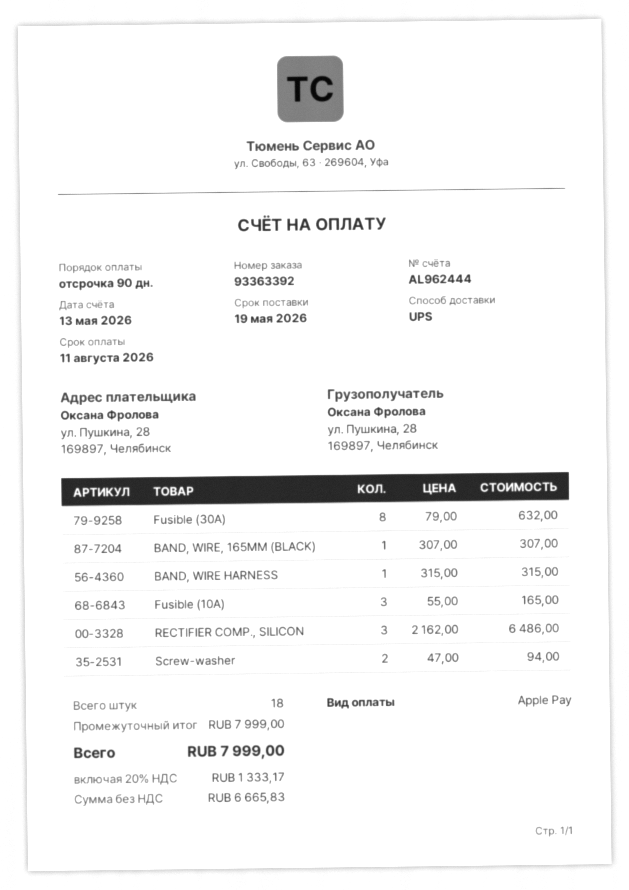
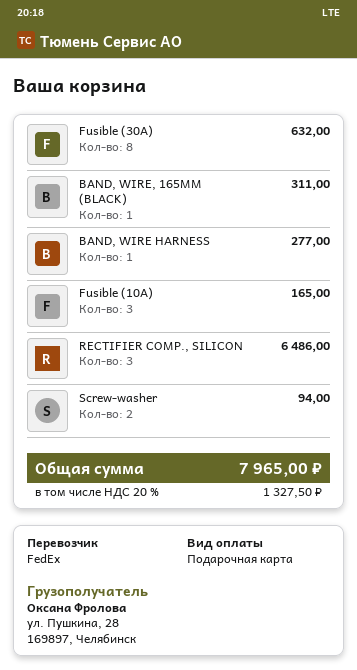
payment method: Apple Pay -> gift card
shipping method: UPS -> FedEx
BAND, WIRE, 165MM (BLACK): 1 for 307.00 -> 1 for 311.00
BAND, WIRE HARNESS: 1 for 315.00 -> 1 for 277.00
tax: 20% = 1333.17 -> 20% = 1327.50
total: 7999.00 -> 7965.00

